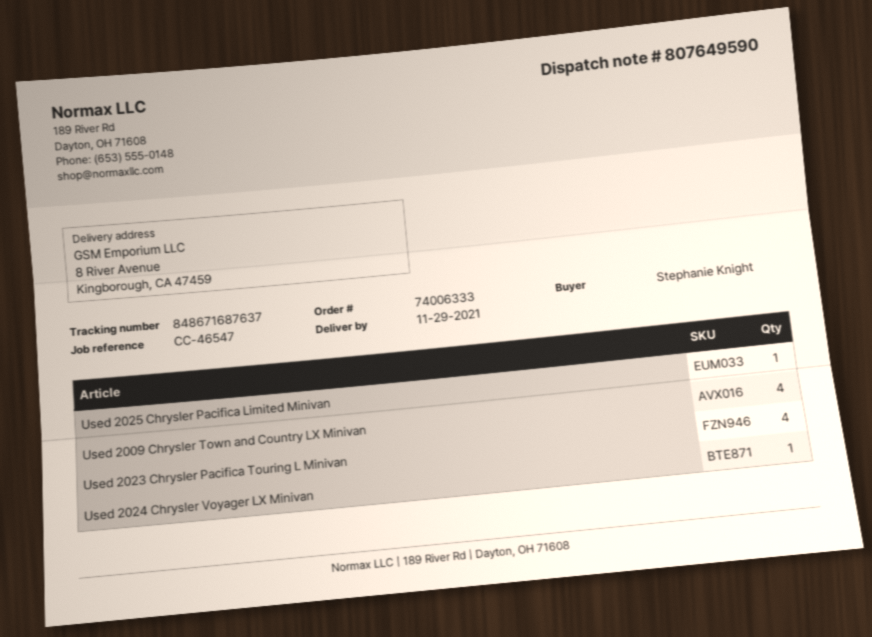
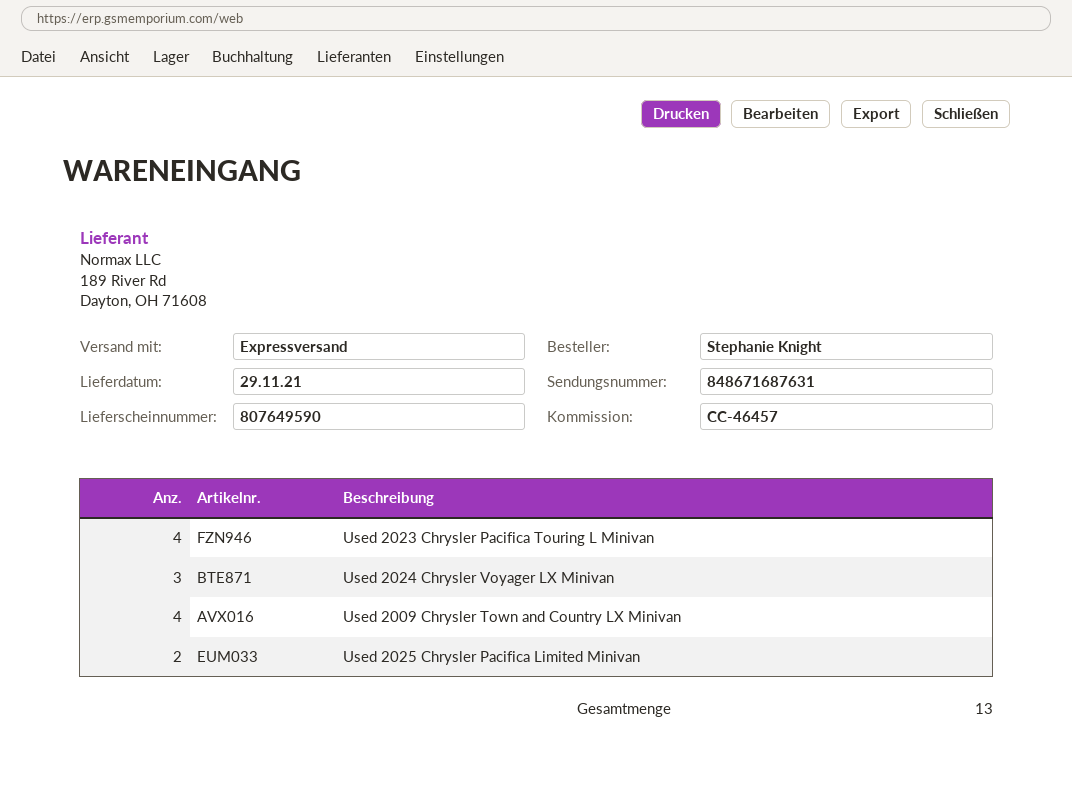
reference: CC-46547 -> CC-46457
tracking number: 848671687637 -> 848671687631
Used 2025 Chrysler Pacifica Limited Minivan: 1 -> 2
Used 2024 Chrysler Voyager LX Minivan: 1 -> 3

